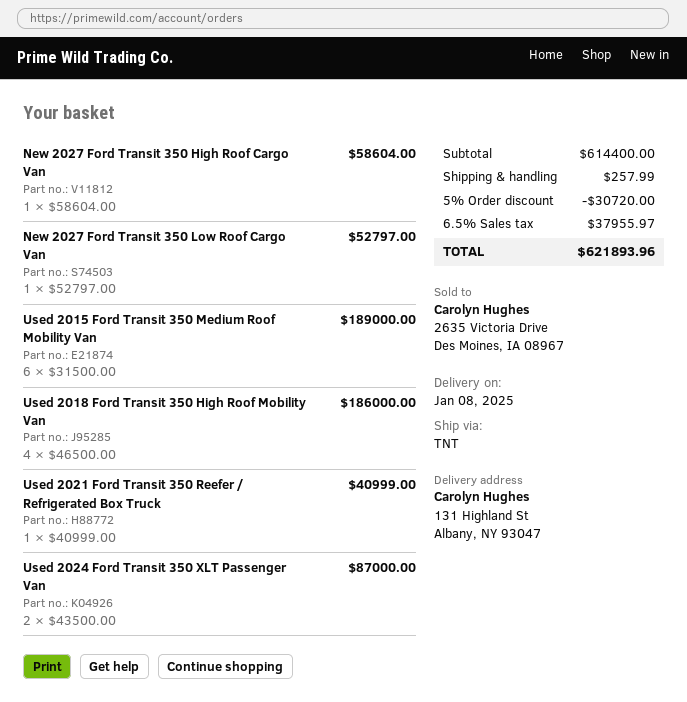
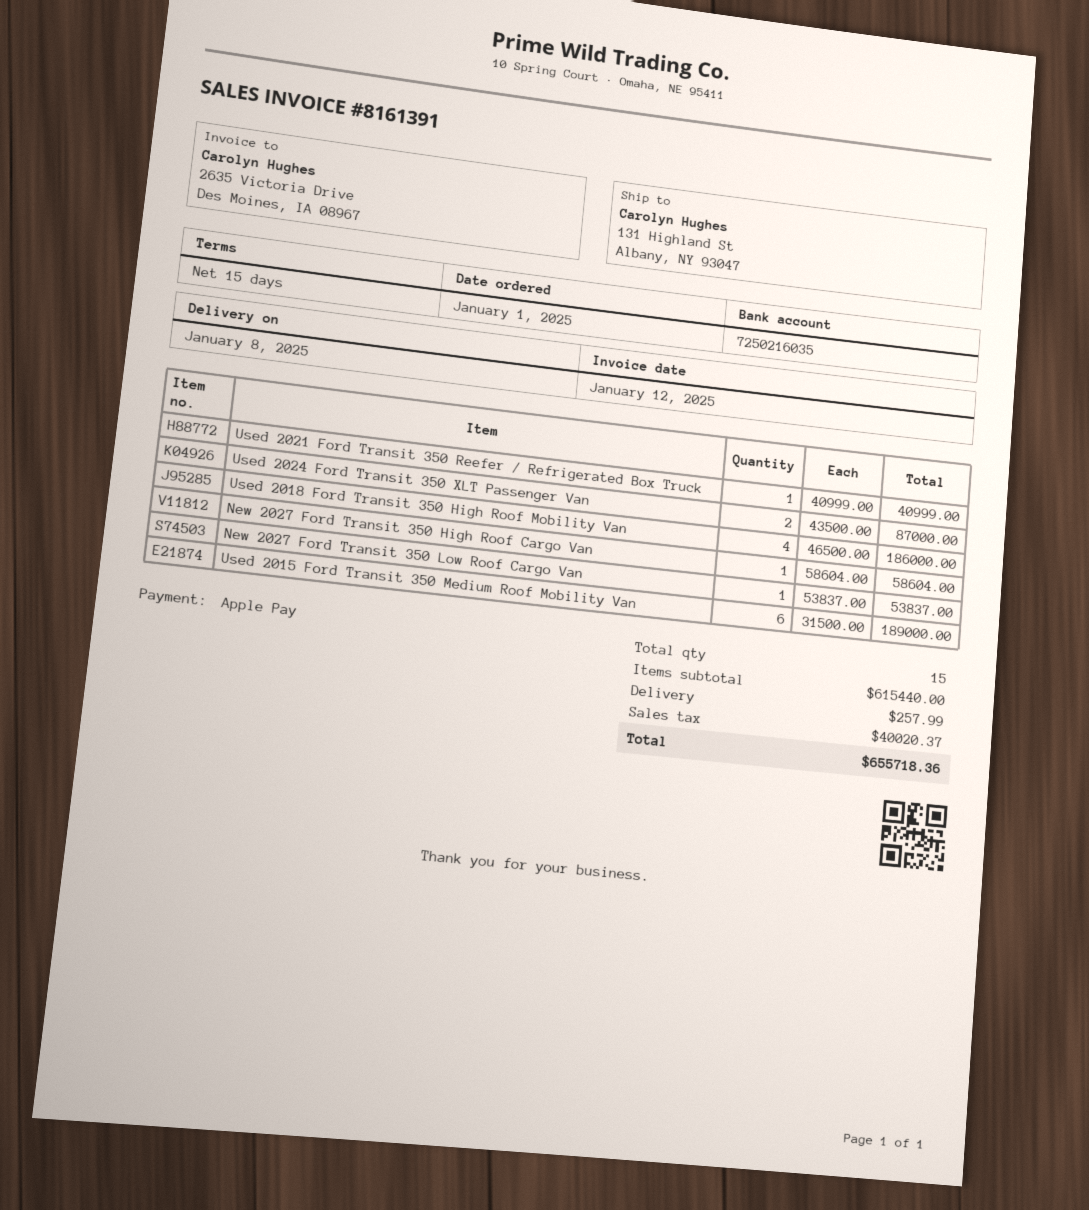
New 2027 Ford Transit 350 Low Roof Cargo Van: 1 x 52797.00 = 52797.00 -> 1 x 53837.00 = 53837.00
subtotal: 614400.00 -> 615440.00
discount: 5% = 30720.00 -> none
tax: 37955.97 -> 40020.37
total: 621893.96 -> 655718.36

